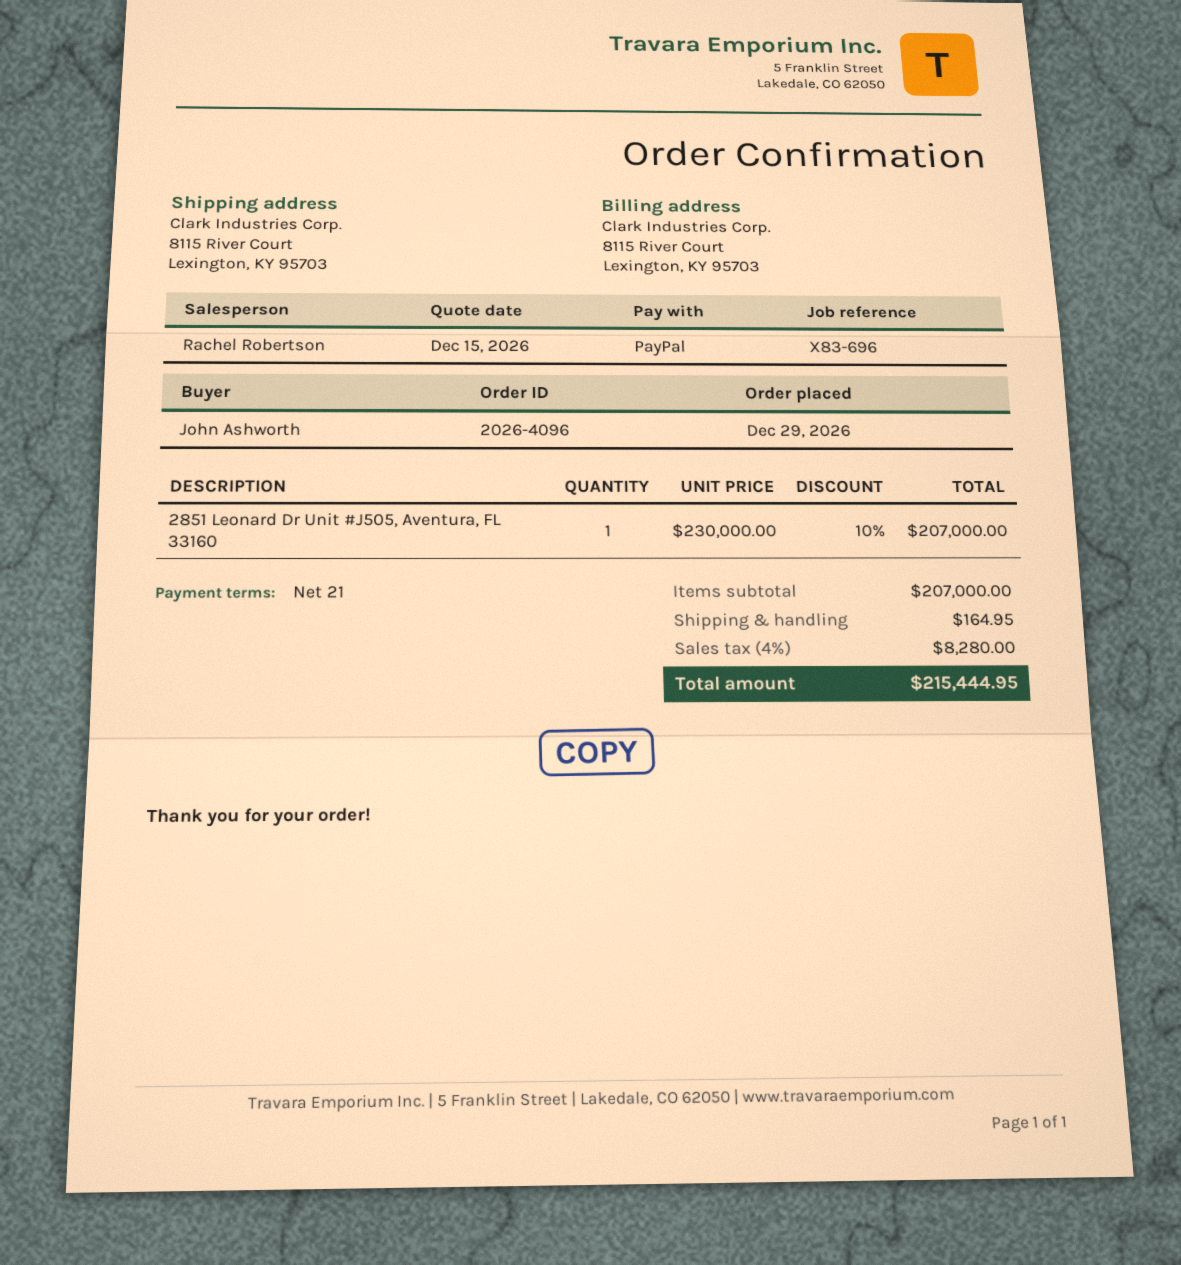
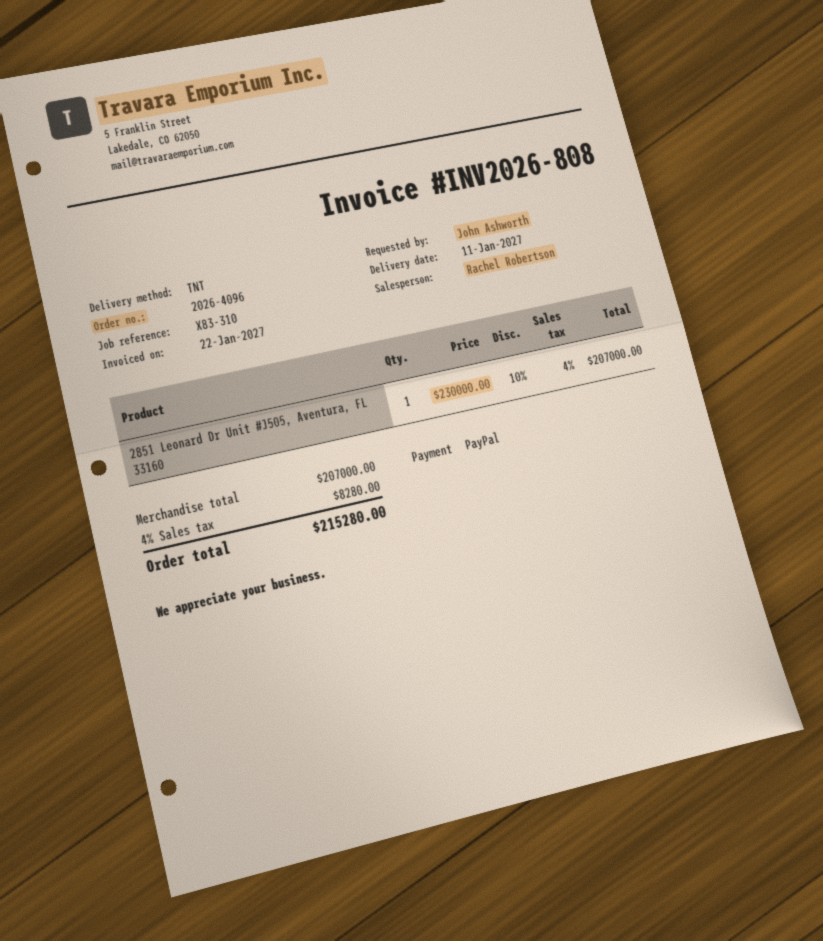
reference: X83-696 -> X83-310
shipping: 164.95 -> none
total: 215444.95 -> 215280.00

